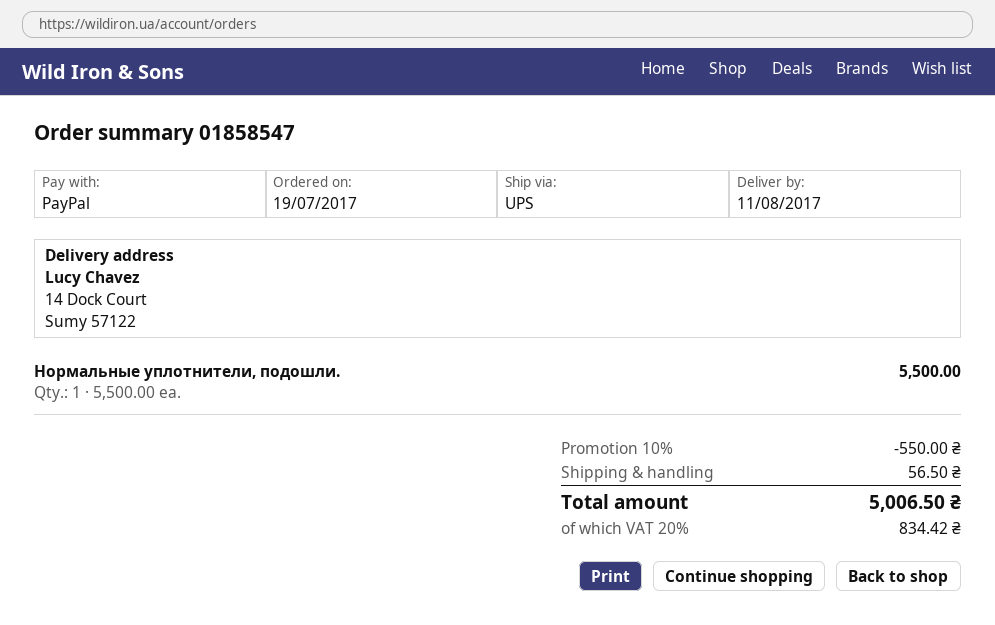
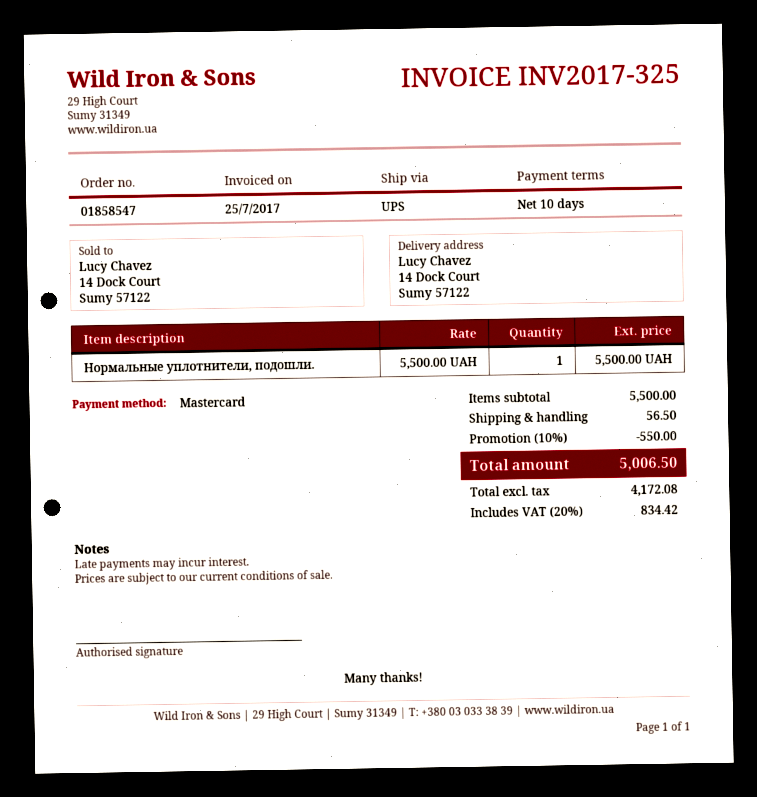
payment method: PayPal -> Mastercard

